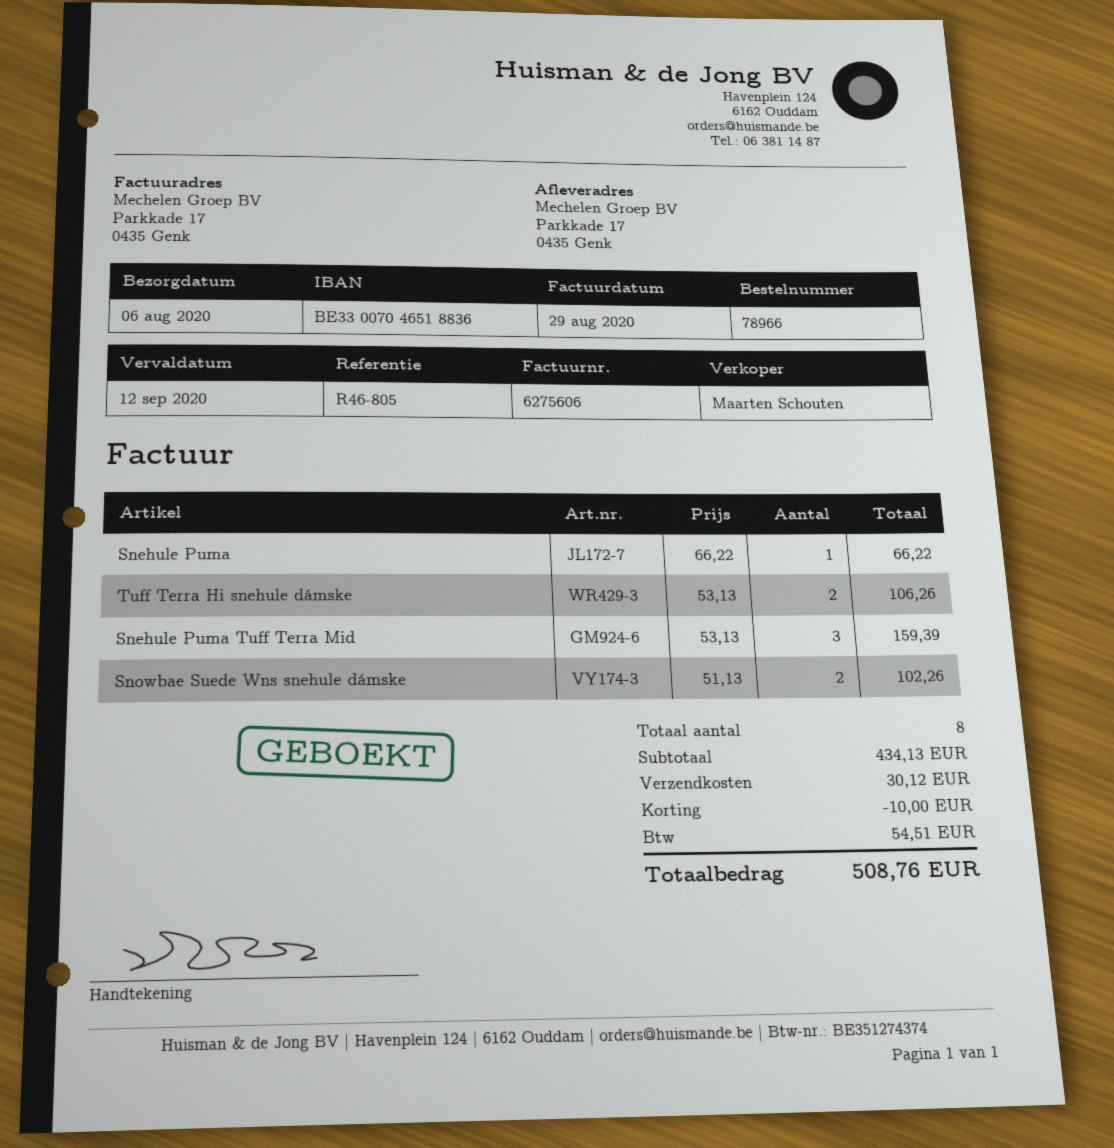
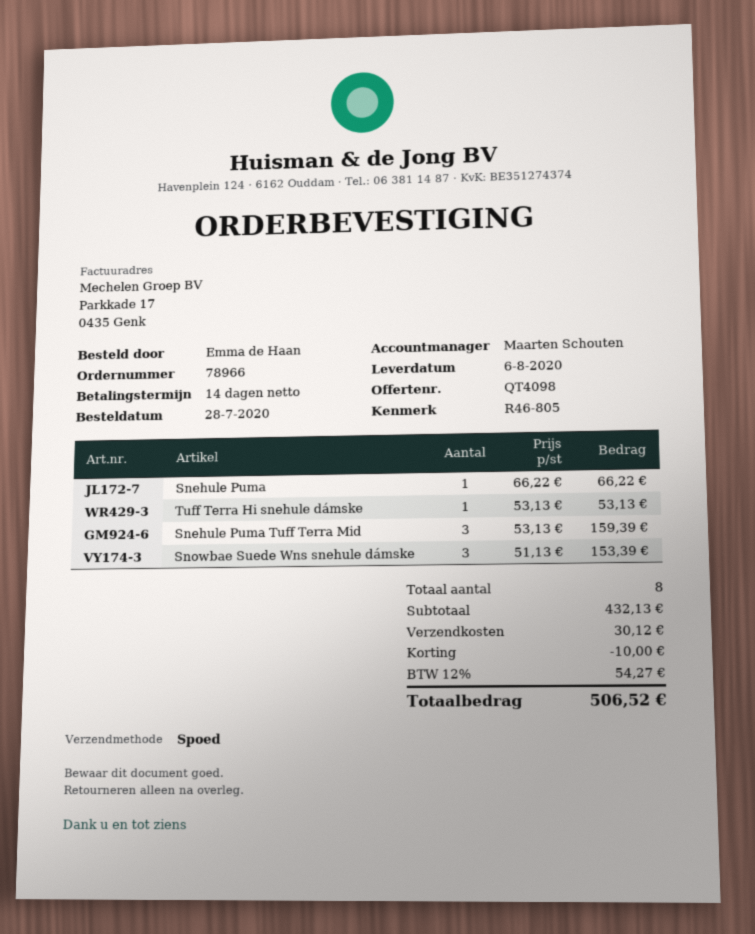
Tuff Terra Hi snehule dámske: 2 x 53.13 = 106.26 -> 1 x 53.13 = 53.13
Snowbae Suede Wns snehule dámske: 2 x 51.13 = 102.26 -> 3 x 51.13 = 153.39
subtotal: 434.13 -> 432.13
tax: 54.51 -> 54.27
total: 508.76 -> 506.52

